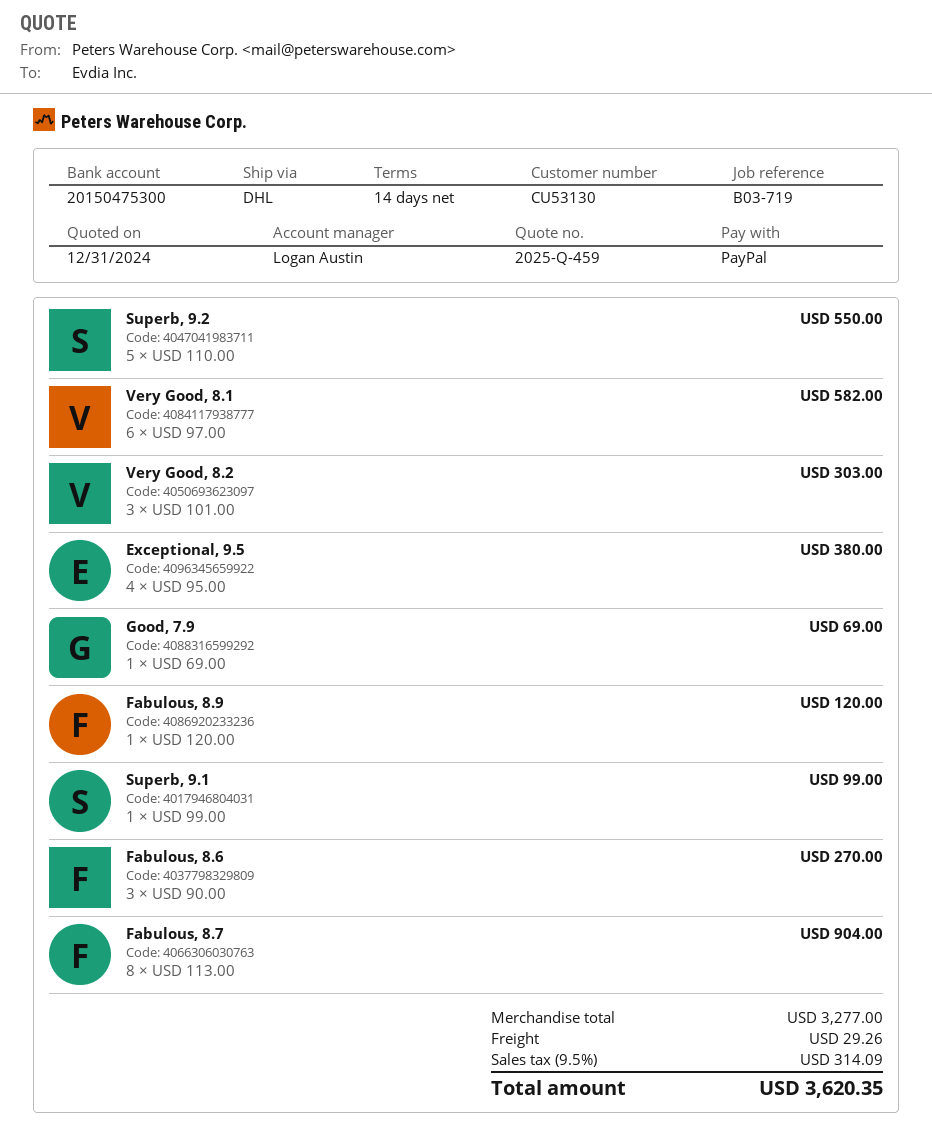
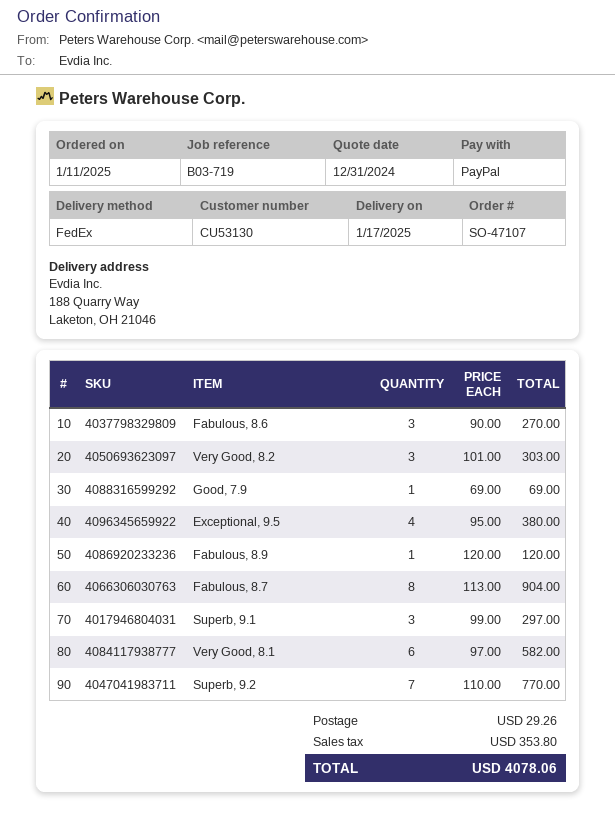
shipping method: DHL -> FedEx
Superb, 9.2: 5 x 110.00 = 550.00 -> 7 x 110.00 = 770.00
Superb, 9.1: 1 x 99.00 = 99.00 -> 3 x 99.00 = 297.00
tax: 314.09 -> 353.80
total: 3620.35 -> 4078.06

